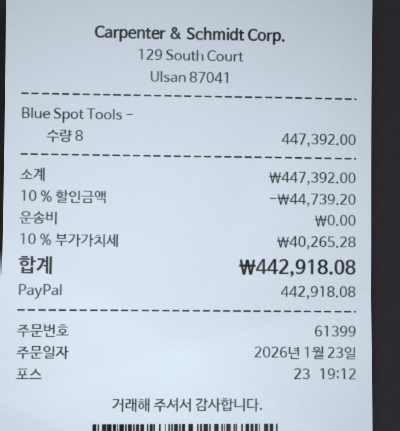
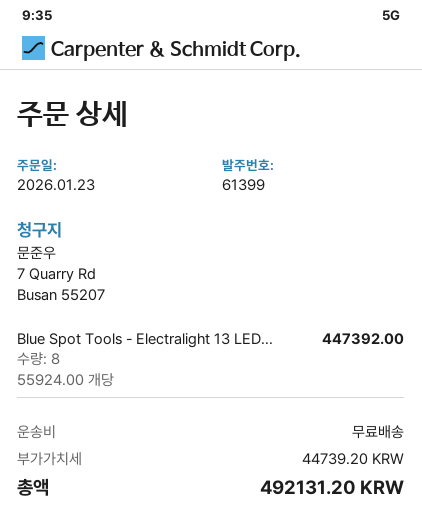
discount: 10% = 44739.20 -> none
tax: 40265.28 -> 44739.20
total: 442918.08 -> 492131.20

